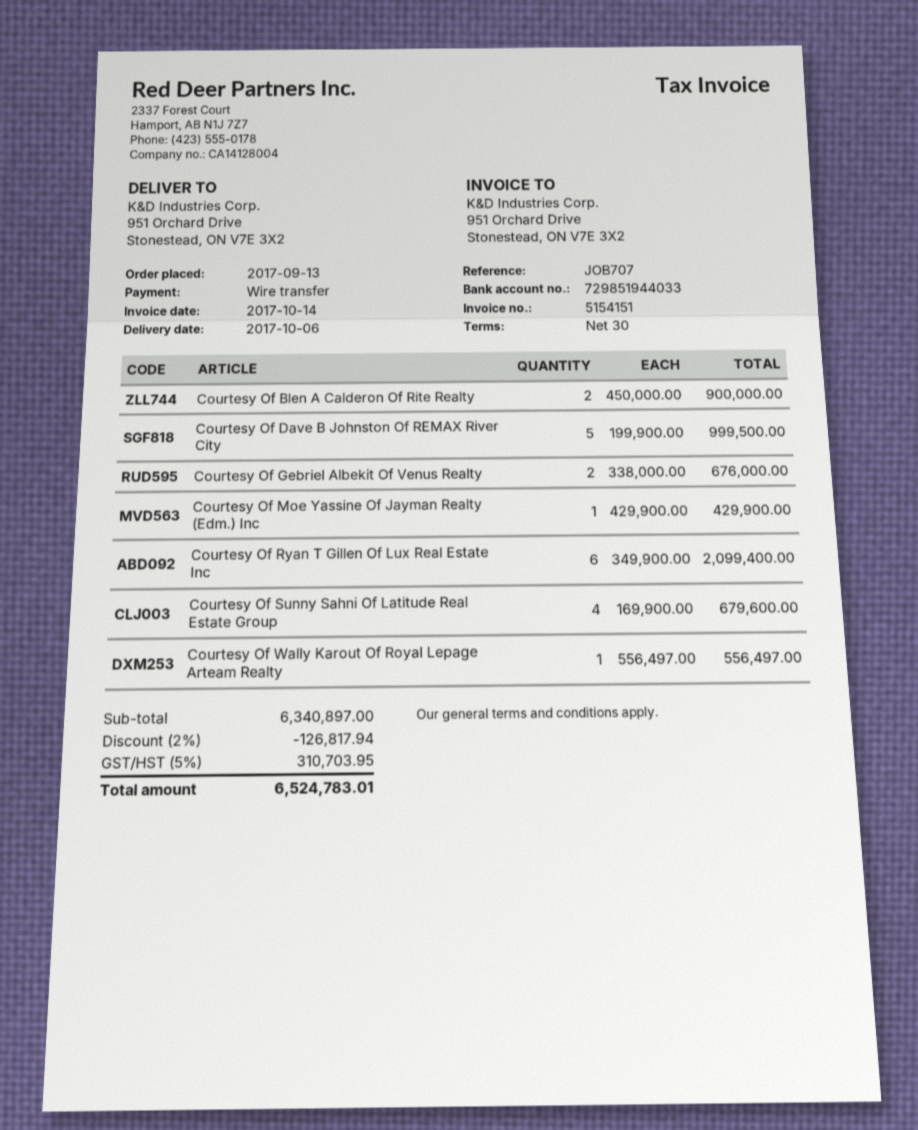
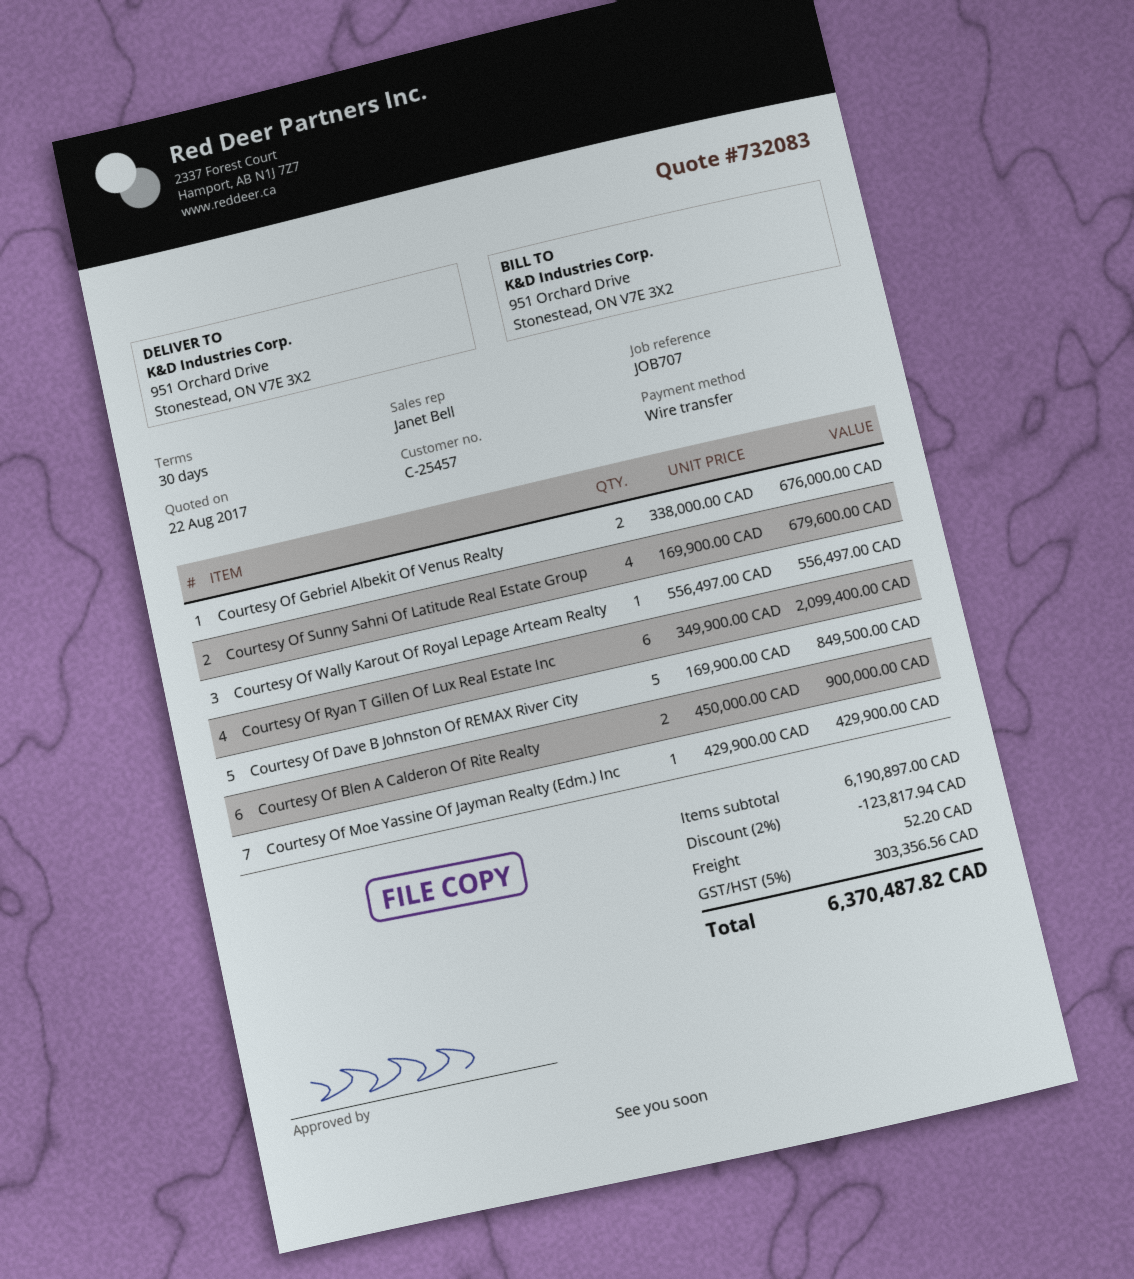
Courtesy Of Dave B Johnston Of REMAX River City: 5 x 199900.00 = 999500.00 -> 5 x 169900.00 = 849500.00
subtotal: 6340897.00 -> 6190897.00
discount: 2% = 126817.94 -> 2% = 123817.94
shipping: none -> 52.20
tax: 5% = 310703.95 -> 5% = 303356.56
total: 6524783.01 -> 6370487.82

